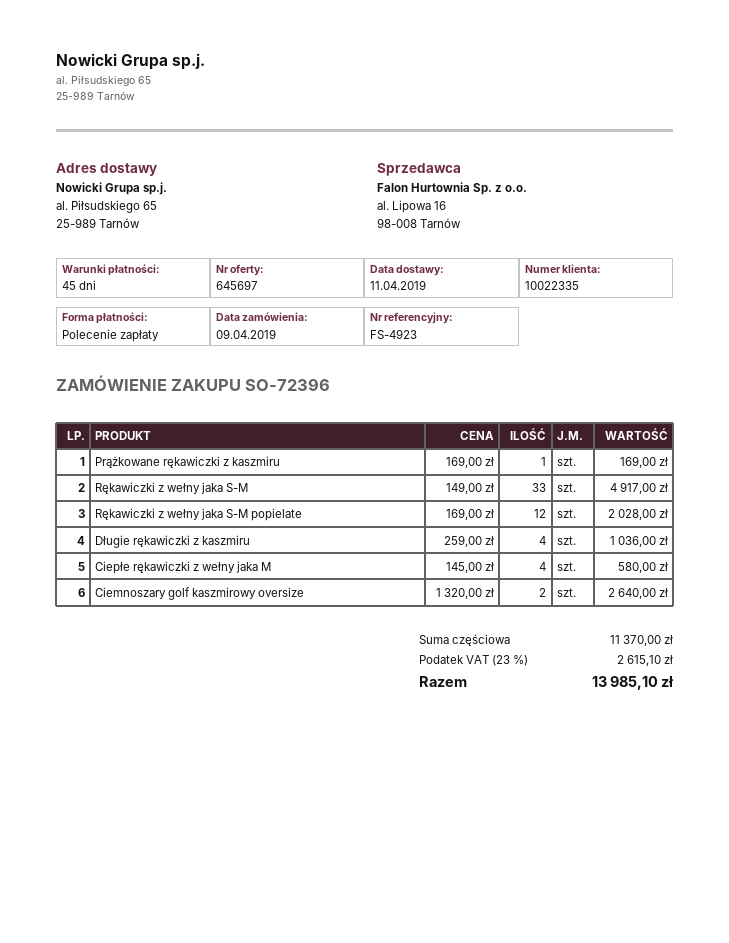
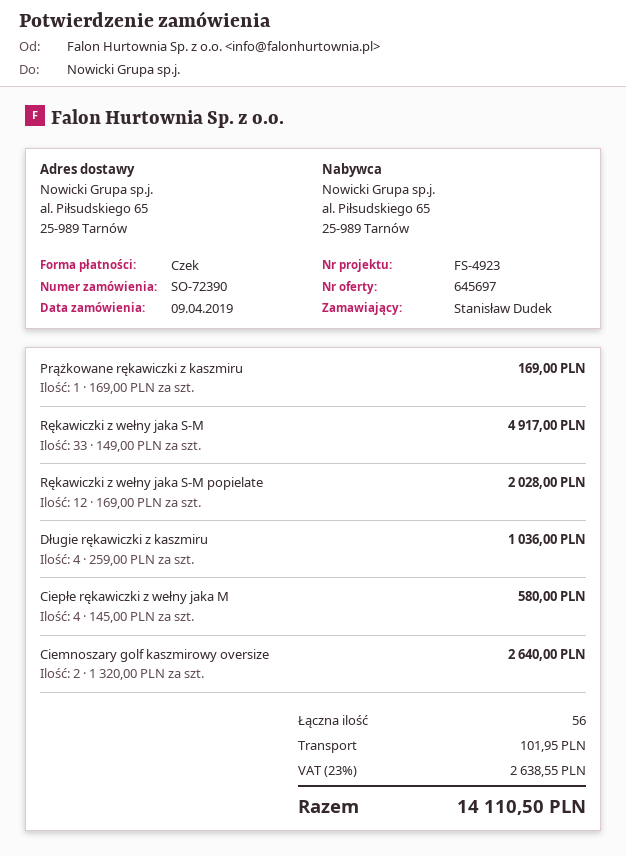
order number: SO-72396 -> SO-72390
payment method: direct debit -> cheque
shipping: none -> 101.95
tax: 23% = 2615.10 -> 23% = 2638.55
total: 13985.10 -> 14110.50

